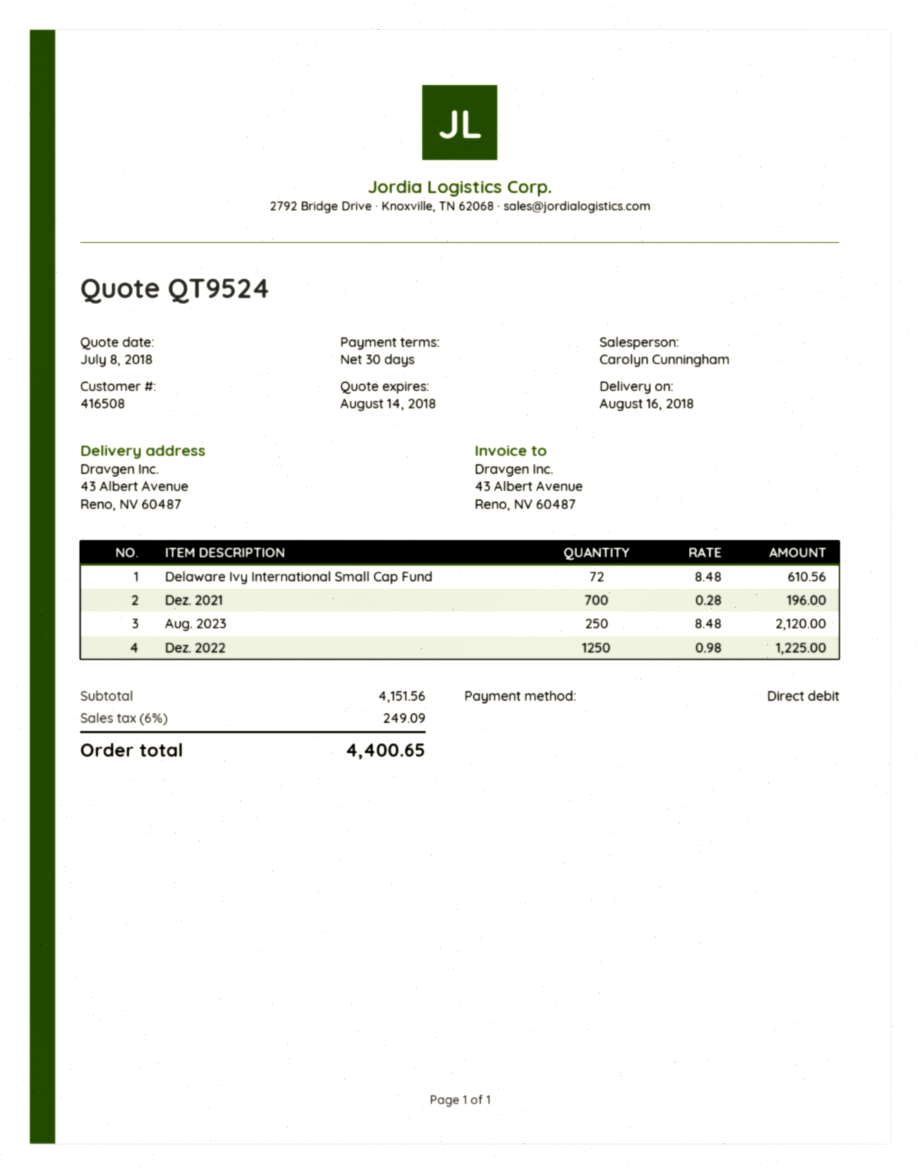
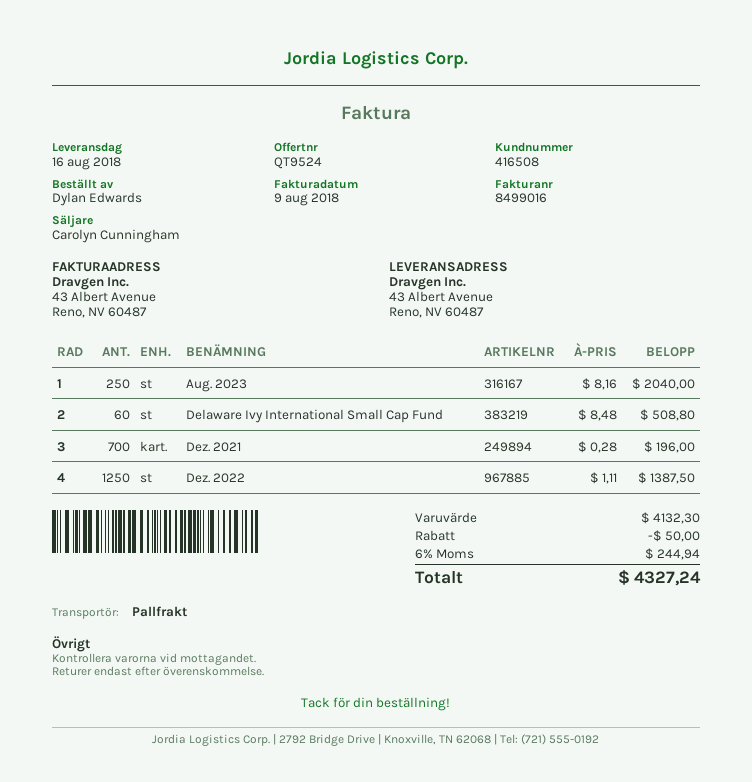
Delaware Ivy International Small Cap Fund: 72 x 8.48 = 610.56 -> 60 x 8.48 = 508.80
Aug. 2023: 250 x 8.48 = 2120.00 -> 250 x 8.16 = 2040.00
Dez. 2022: 1250 x 0.98 = 1225.00 -> 1250 x 1.11 = 1387.50
subtotal: 4151.56 -> 4132.30
discount: none -> 50.00
tax: 6% = 249.09 -> 6% = 244.94
total: 4400.65 -> 4327.24

